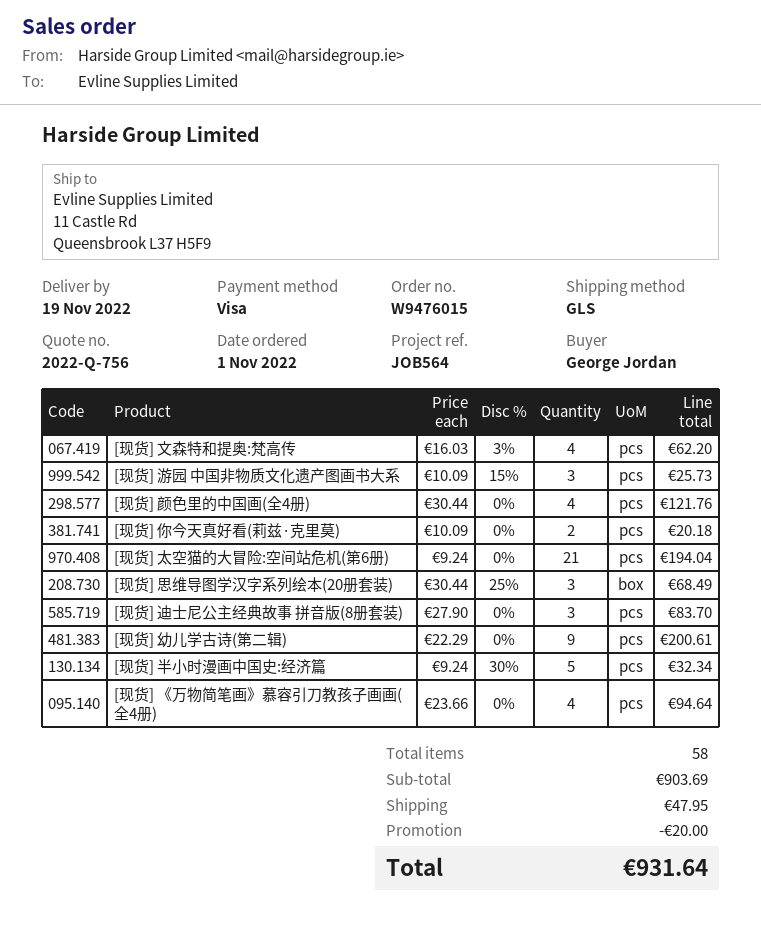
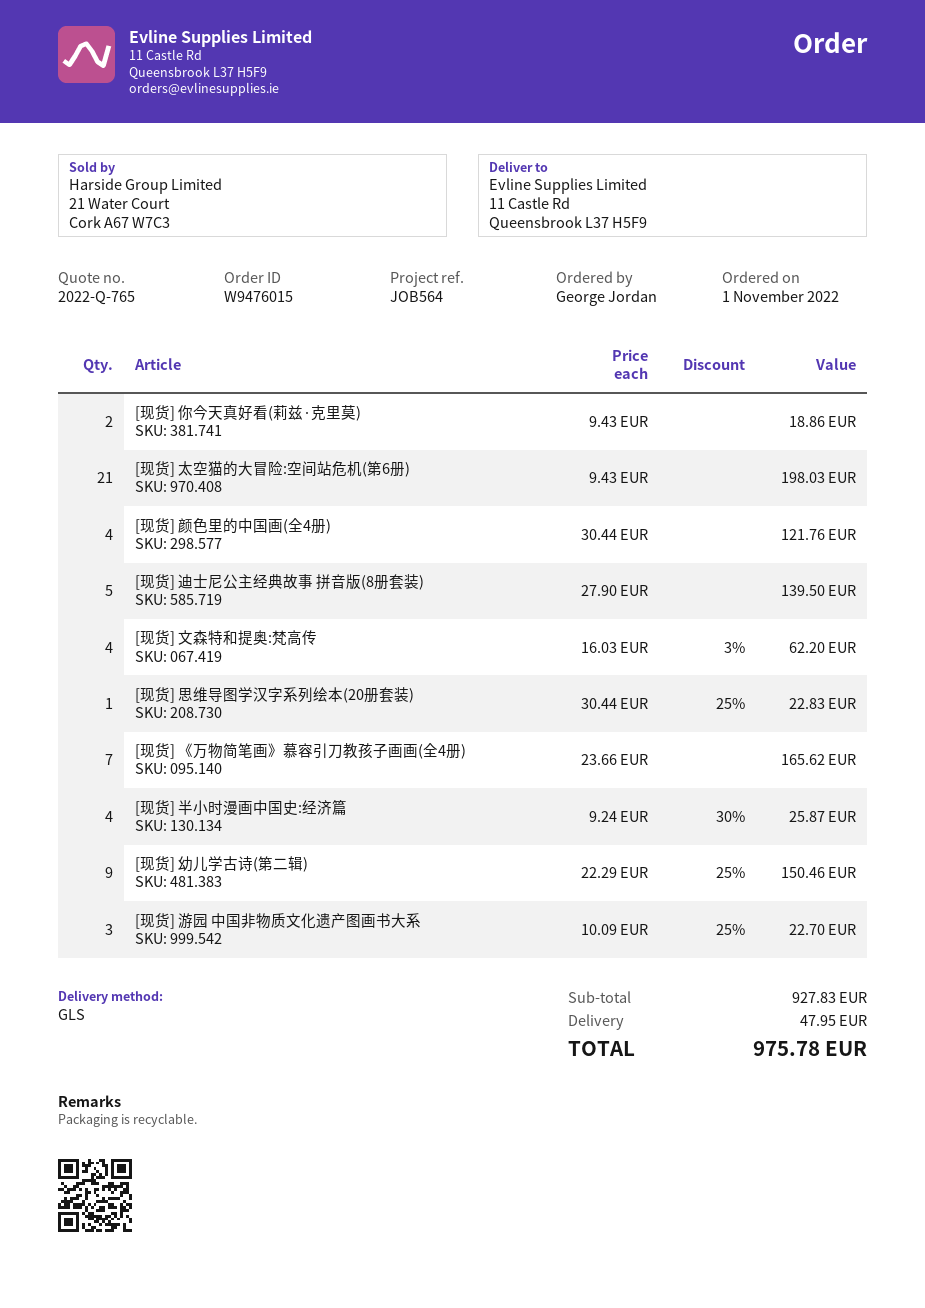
quote number: 2022-Q-756 -> 2022-Q-765
[现货] 游园 中国非物质文化遗产图画书大系: 3 x 10.09 - 15% = 25.73 -> 3 x 10.09 - 25% = 22.70
[现货] 你今天真好看(莉兹·克里莫): 2 x 10.09 = 20.18 -> 2 x 9.43 = 18.86
[现货] 太空猫的大冒险:空间站危机(第6册): 21 x 9.24 = 194.04 -> 21 x 9.43 = 198.03
[现货] 思维导图学汉字系列绘本(20册套装): 3 x 30.44 - 25% = 68.49 -> 1 x 30.44 - 25% = 22.83
[现货] 迪士尼公主经典故事 拼音版(8册套装): 3 x 27.90 = 83.70 -> 5 x 27.90 = 139.50
[现货] 幼儿学古诗(第二辑): 9 x 22.29 = 200.61 -> 9 x 22.29 - 25% = 150.46
[现货] 半小时漫画中国史:经济篇: 5 x 9.24 - 30% = 32.34 -> 4 x 9.24 - 30% = 25.87
[现货] 《万物简笔画》慕容引刀教孩子画画(全4册): 4 x 23.66 = 94.64 -> 7 x 23.66 = 165.62
subtotal: 903.69 -> 927.83
discount: 20.00 -> none
total: 931.64 -> 975.78

